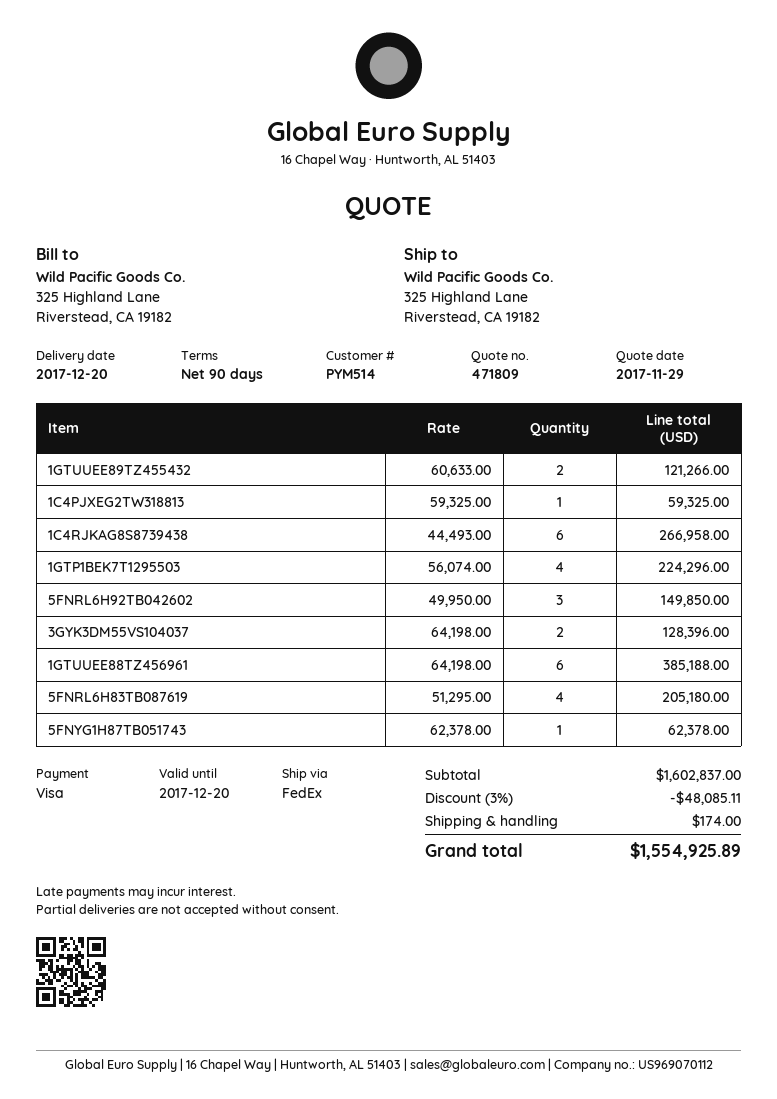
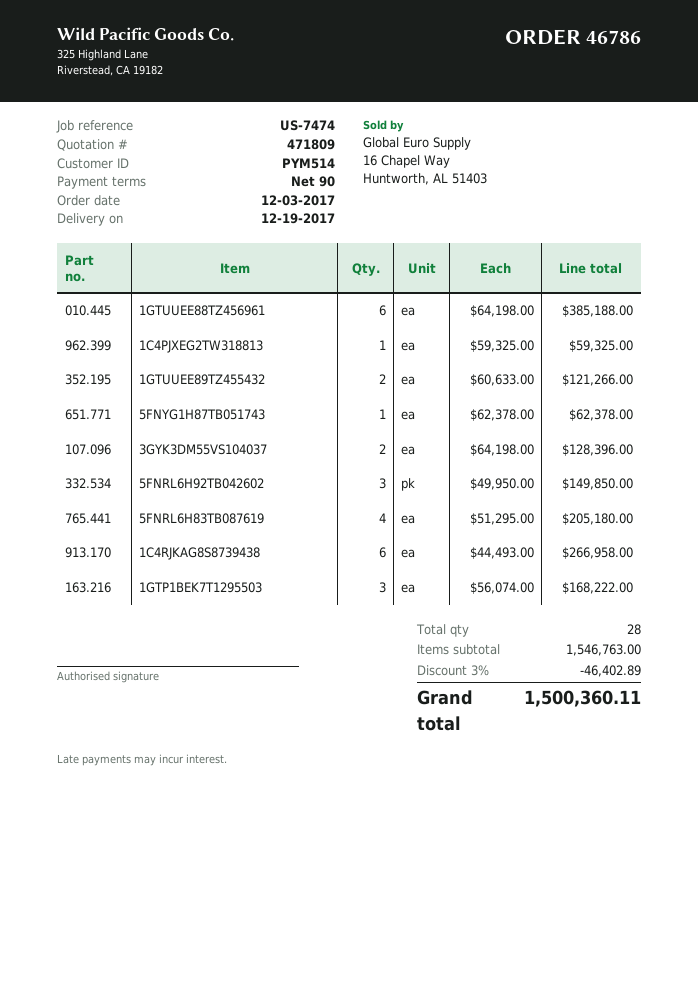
delivery date: 2017-12-20 -> 2017-12-19
1GTP1BEK7T1295503: 4 x 56074.00 = 224296.00 -> 3 x 56074.00 = 168222.00
subtotal: 1602837.00 -> 1546763.00
discount: 3% = 48085.11 -> 3% = 46402.89
shipping: 174.00 -> none
total: 1554925.89 -> 1500360.11

